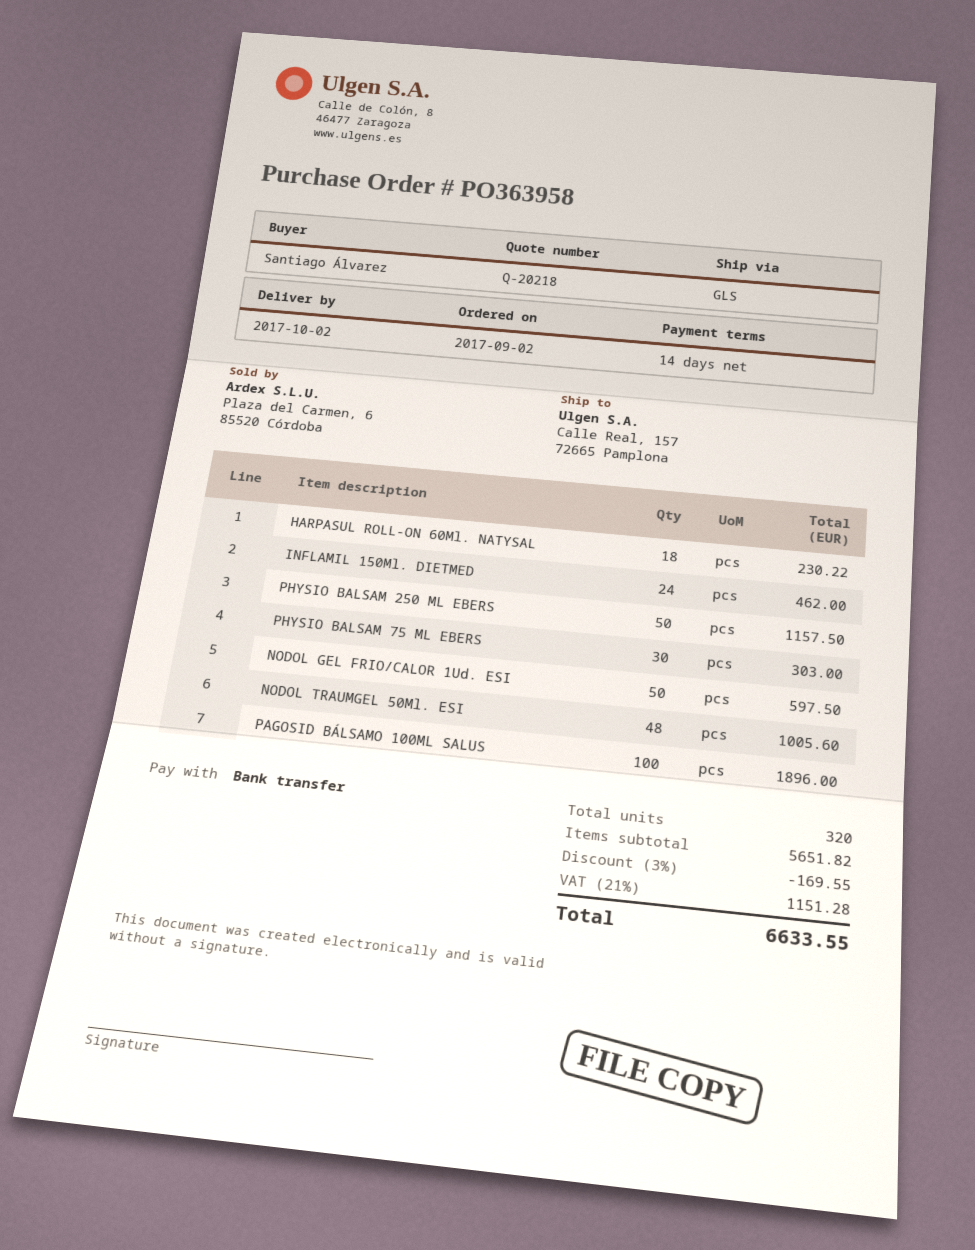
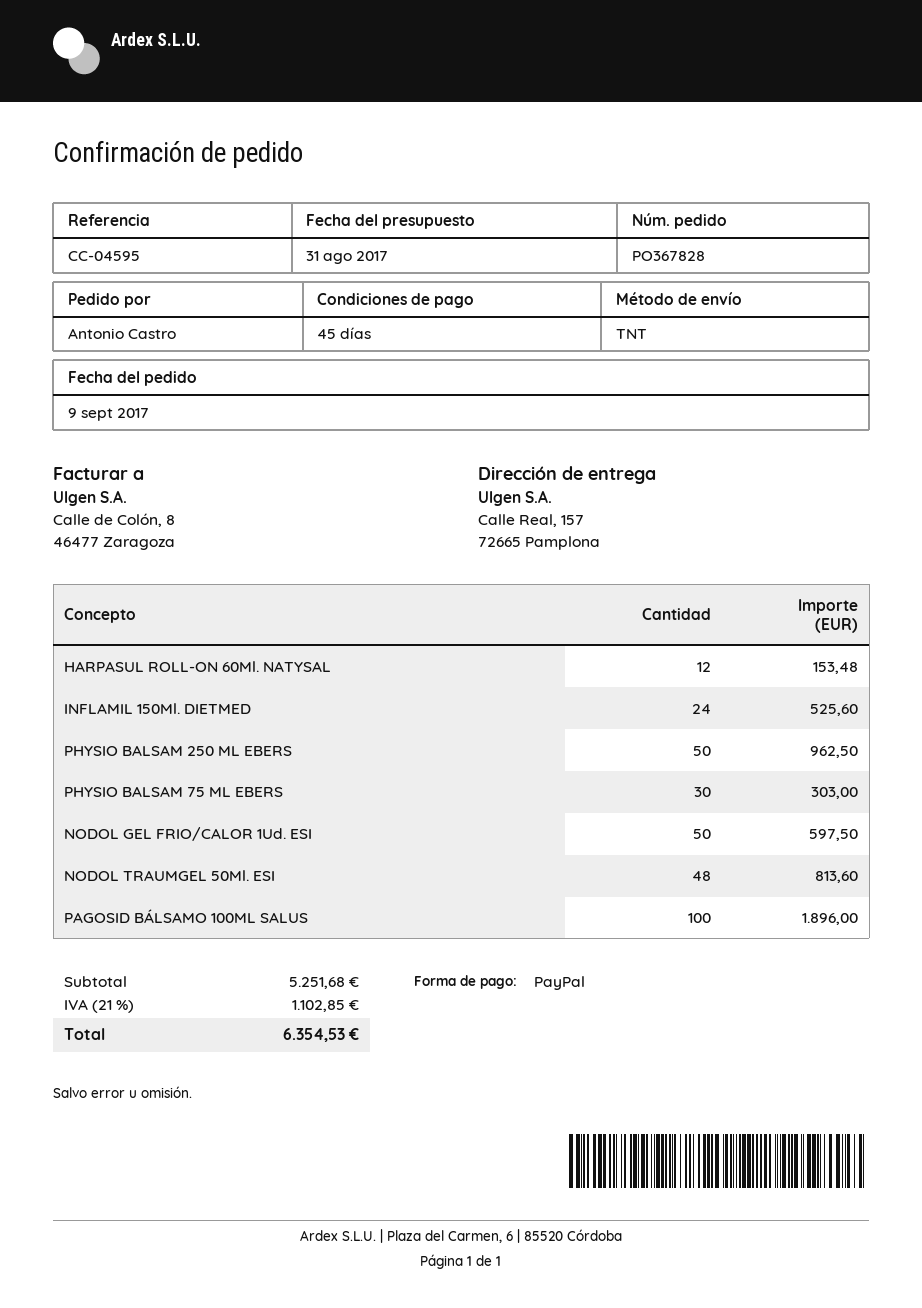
order number: PO363958 -> PO367828
order date: 2017-09-02 -> 2017-09-09
payment terms: 14 days -> 45 days
ordered by: Santiago Álvarez -> Antonio Castro
payment method: bank transfer -> PayPal
shipping method: GLS -> TNT
HARPASUL ROLL-ON 60Ml. NATYSAL: 18 for 230.22 -> 12 for 153.48
INFLAMIL 150Ml. DIETMED: 24 for 462.00 -> 24 for 525.60
PHYSIO BALSAM 250 ML EBERS: 50 for 1157.50 -> 50 for 962.50
NODOL TRAUMGEL 50Ml. ESI: 48 for 1005.60 -> 48 for 813.60
subtotal: 5651.82 -> 5251.68
discount: 3% = 169.55 -> none
tax: 21% = 1151.28 -> 21% = 1102.85
total: 6633.55 -> 6354.53

